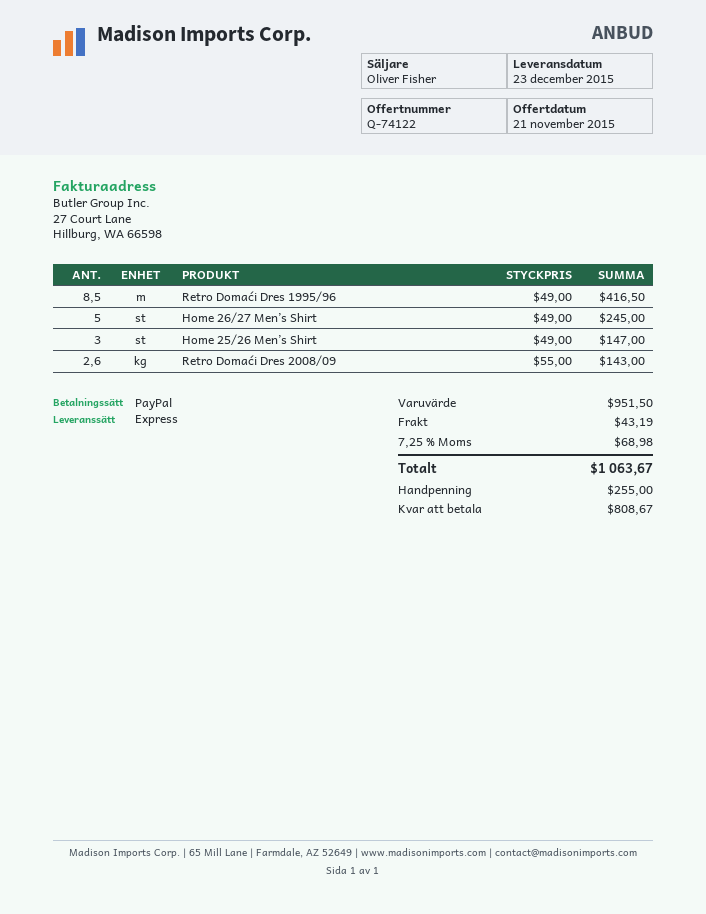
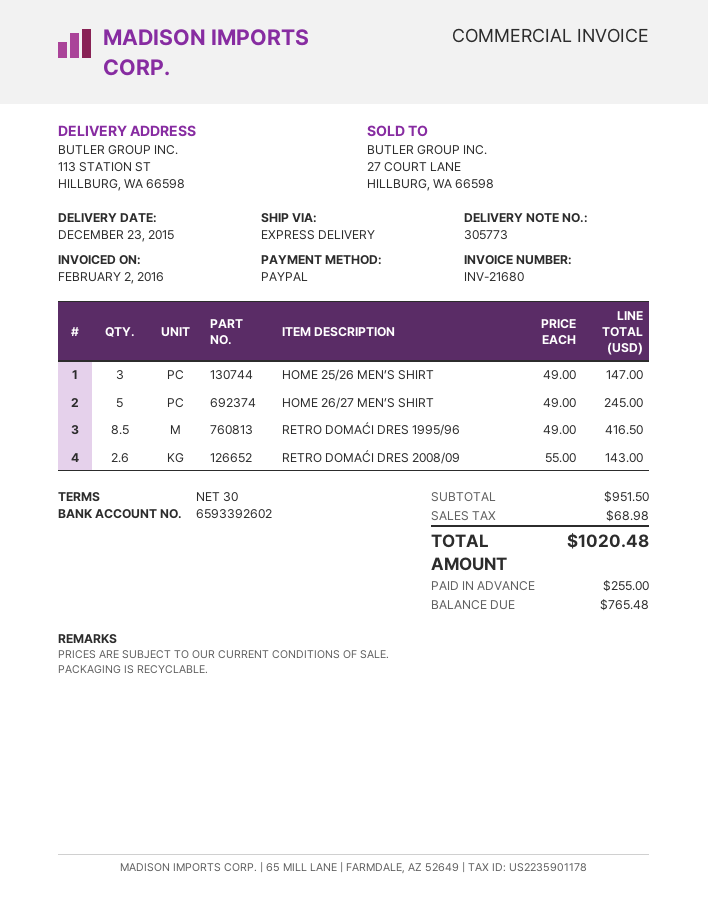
shipping: 43.19 -> none
total: 1063.67 -> 1020.48
balance: 808.67 -> 765.48

